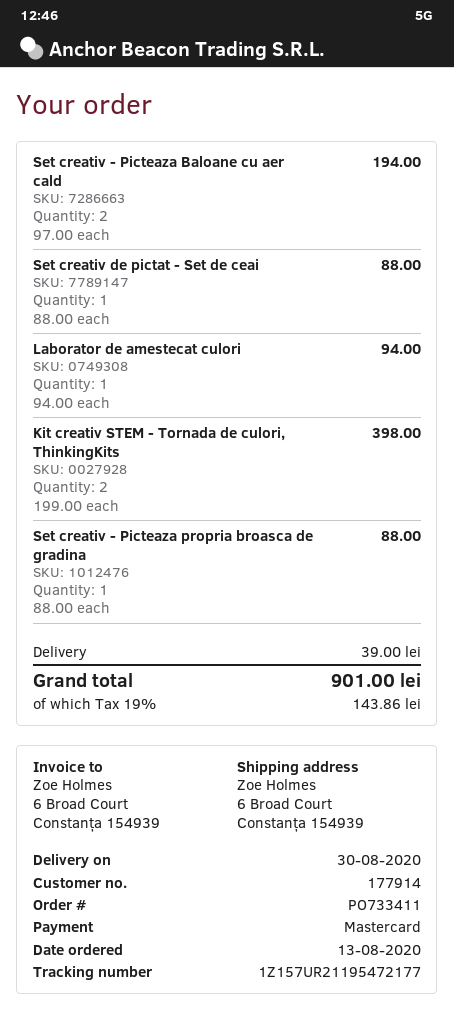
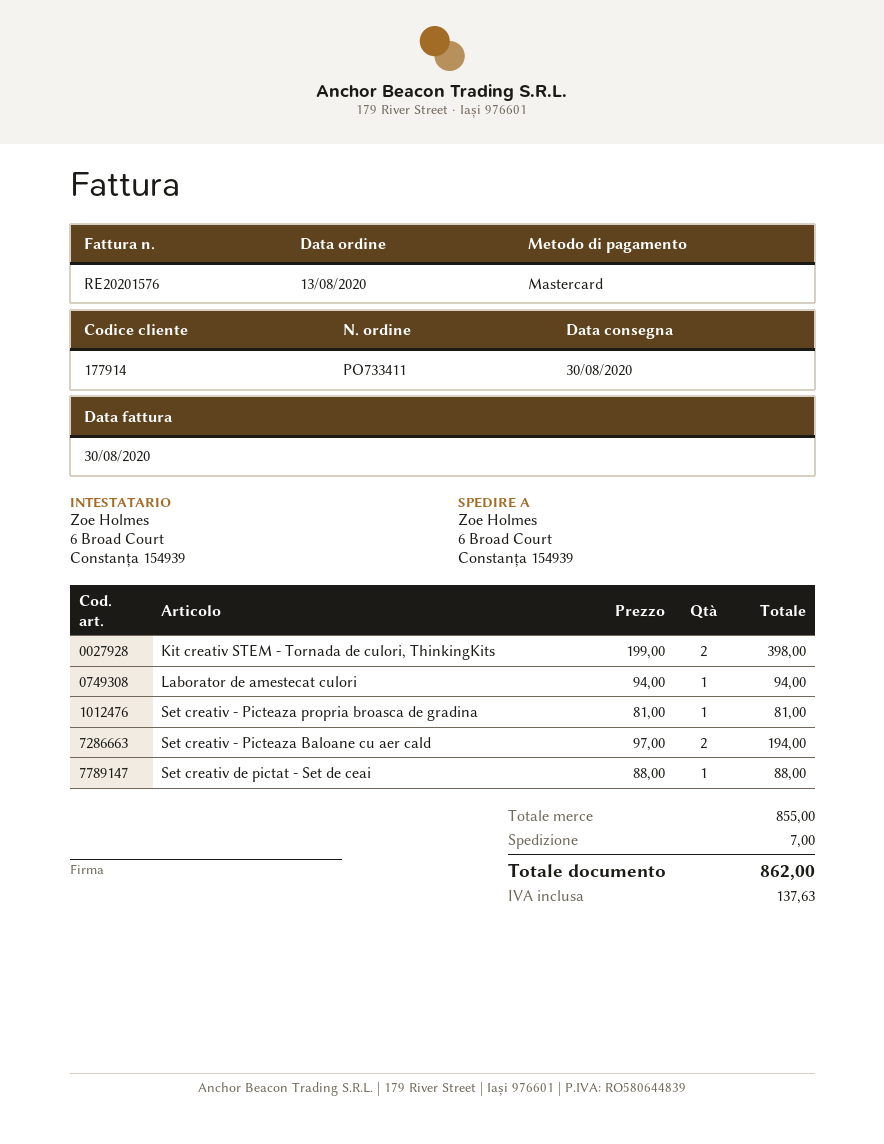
Set creativ - Picteaza propria broasca de gradina: 1 x 88.00 = 88.00 -> 1 x 81.00 = 81.00
shipping: 39.00 -> 7.00
tax: 143.86 -> 137.63
total: 901.00 -> 862.00

